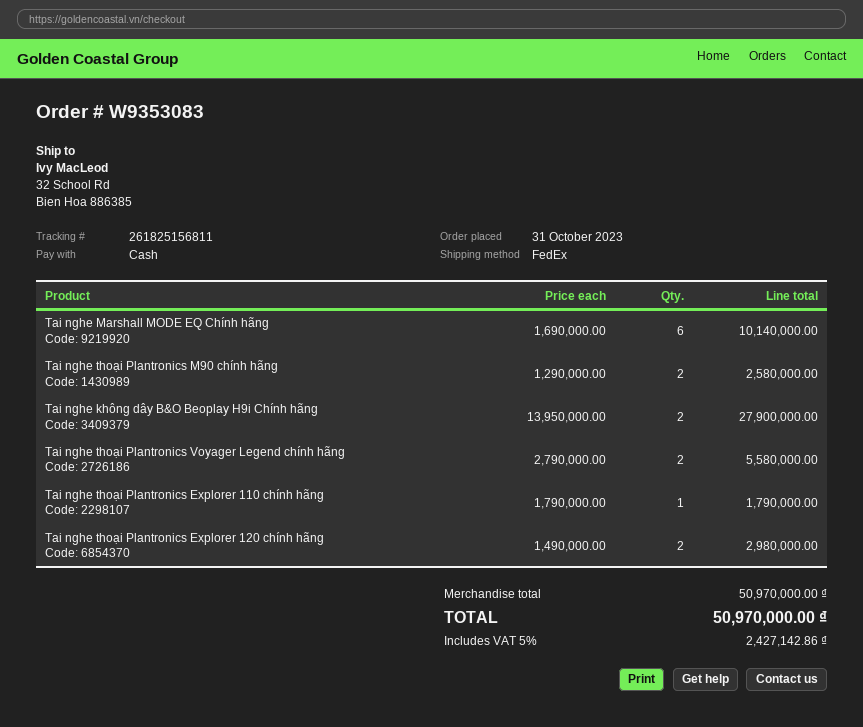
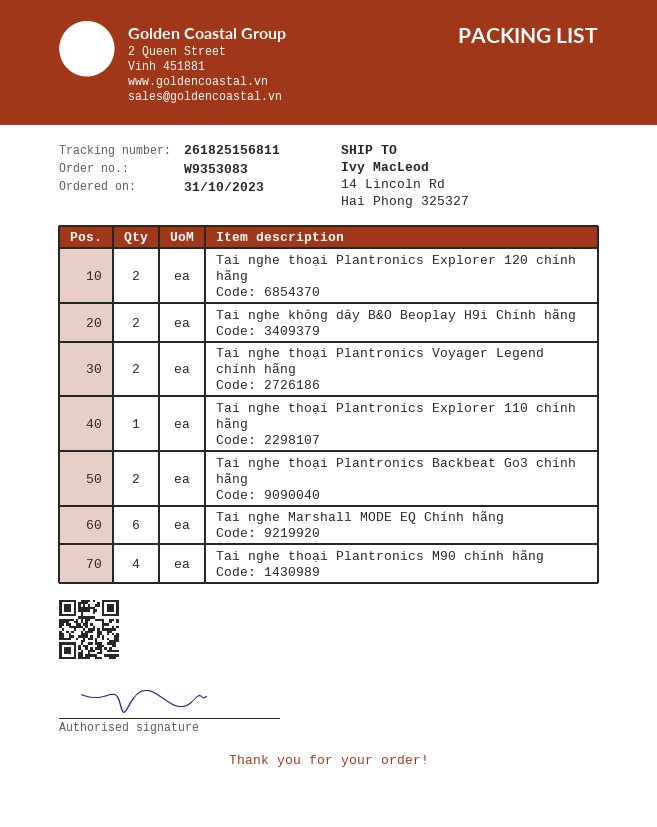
ship to: 32 School Rd, Bien Hoa 886385 -> 14 Lincoln Rd, Hai Phong 325327
Tai nghe thoại Plantronics M90 chính hãng: 2 -> 4
Tai nghe thoại Plantronics Backbeat Go3 chính hãng: none -> 2

